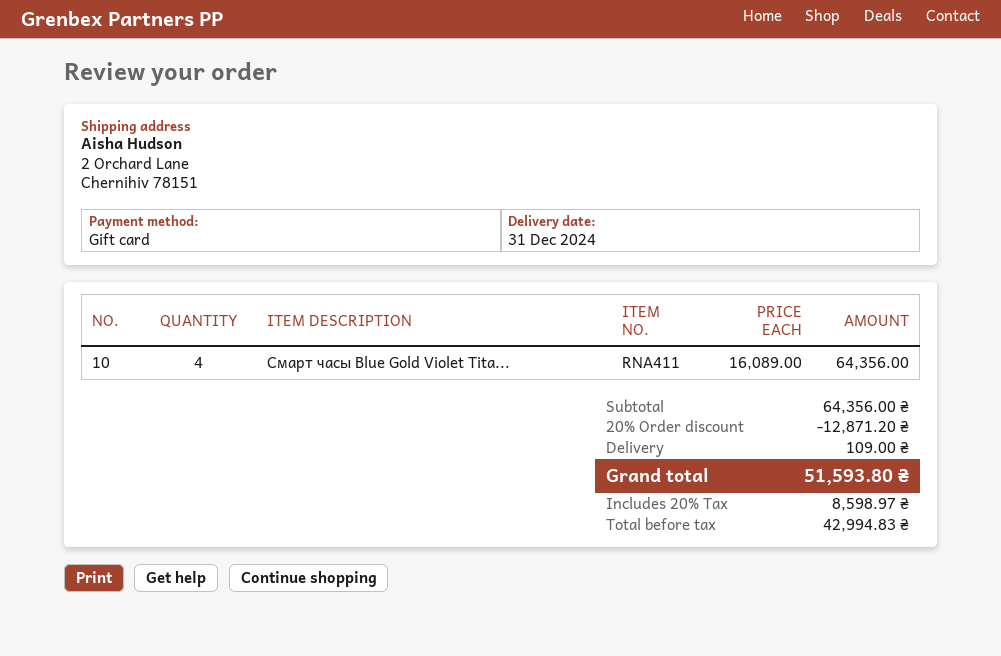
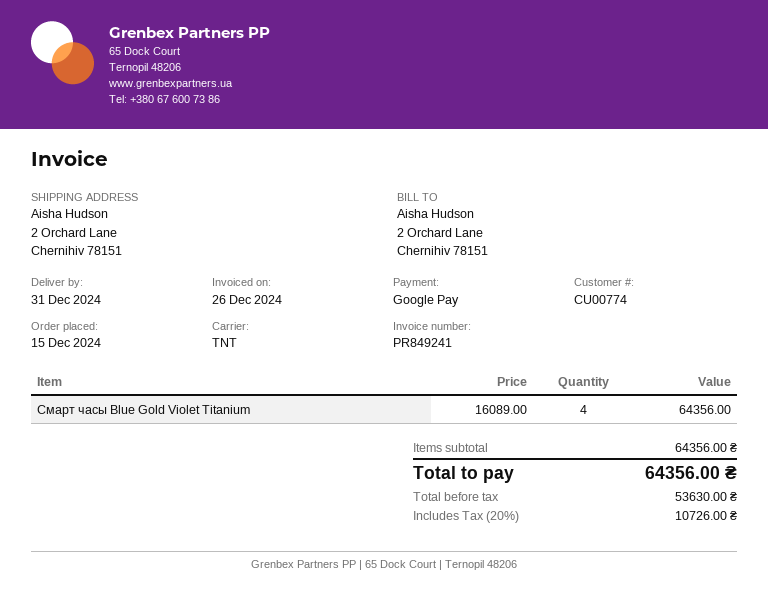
payment method: gift card -> Google Pay
discount: 20% = 12871.20 -> none
shipping: 109.00 -> none
net: 42994.83 -> 53630.00
tax: 20% = 8598.97 -> 20% = 10726.00
total: 51593.80 -> 64356.00

